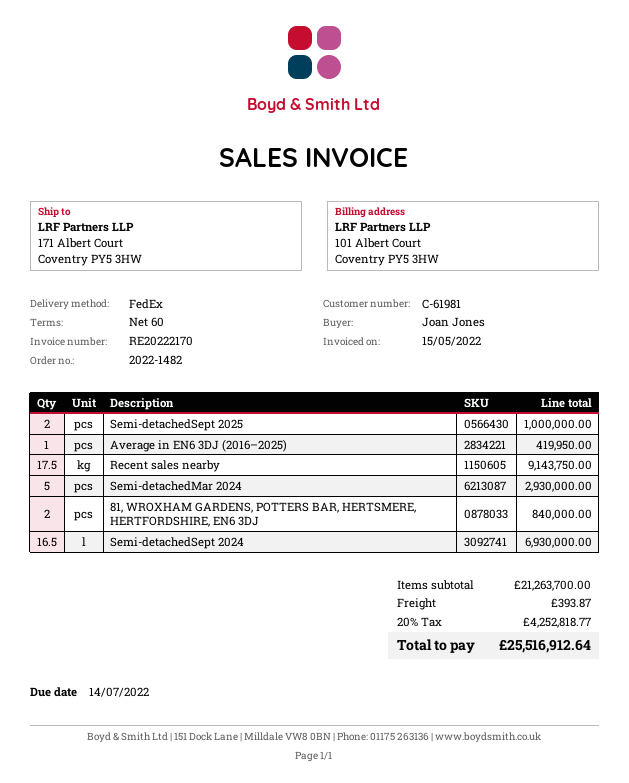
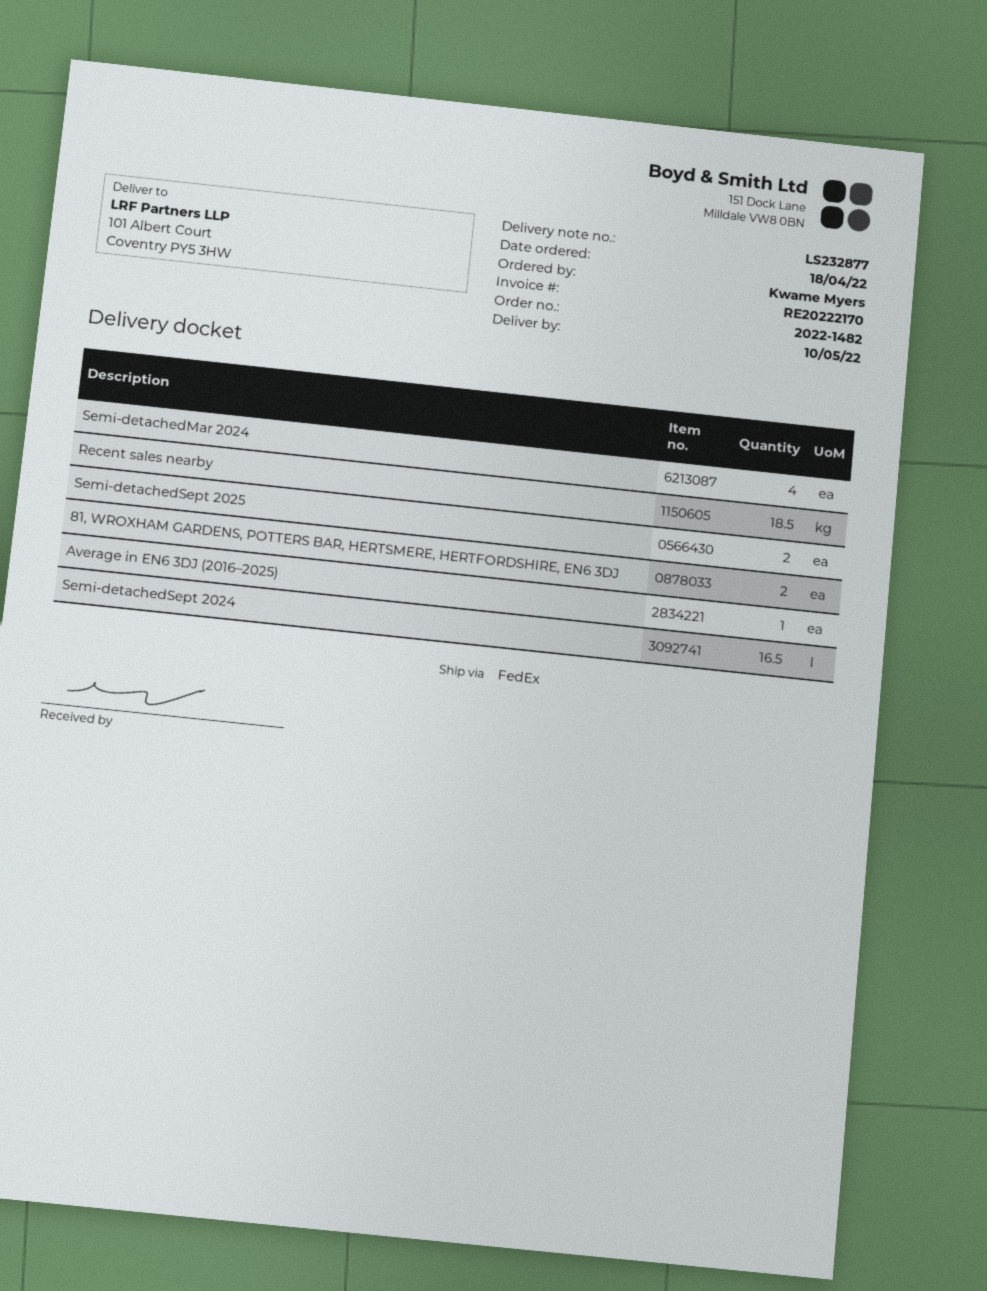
ordered by: Joan Jones -> Kwame Myers
ship to: 171 Albert Court, Coventry PY5 3HW -> 101 Albert Court, Coventry PY5 3HW
Recent sales nearby: 17.5 -> 18.5
Semi-detachedMar 2024: 5 -> 4

